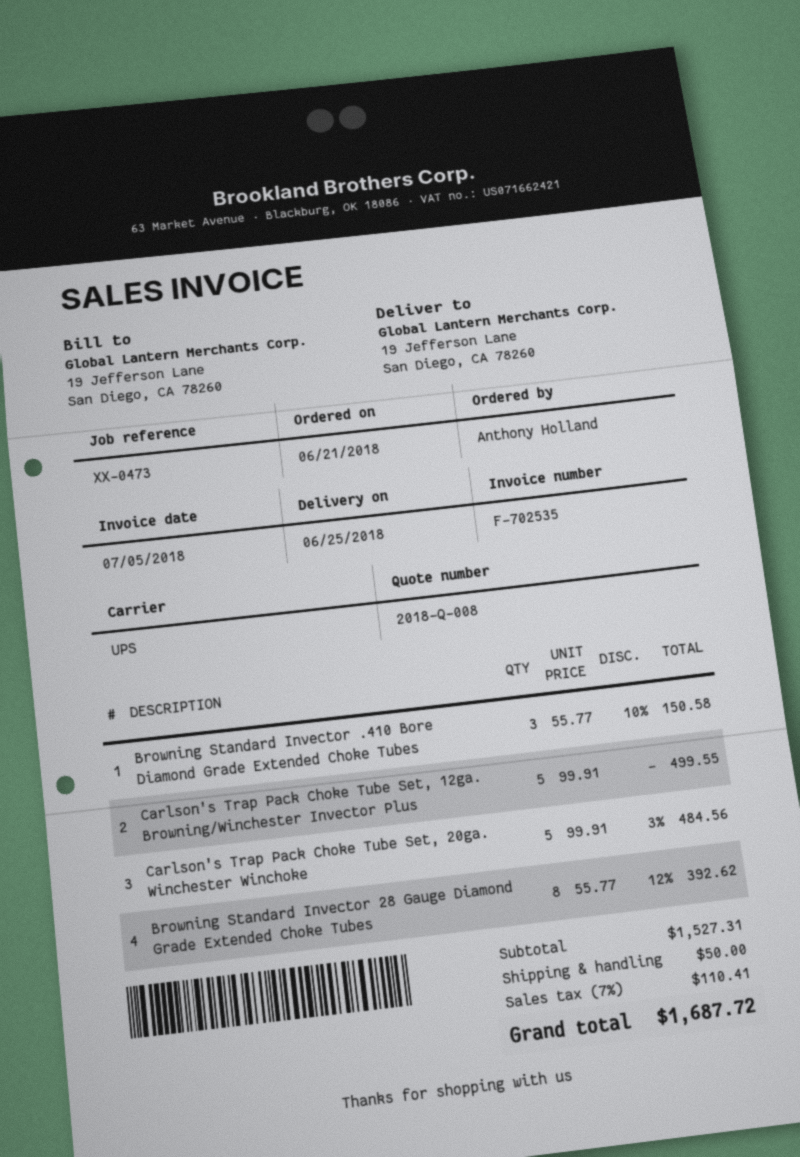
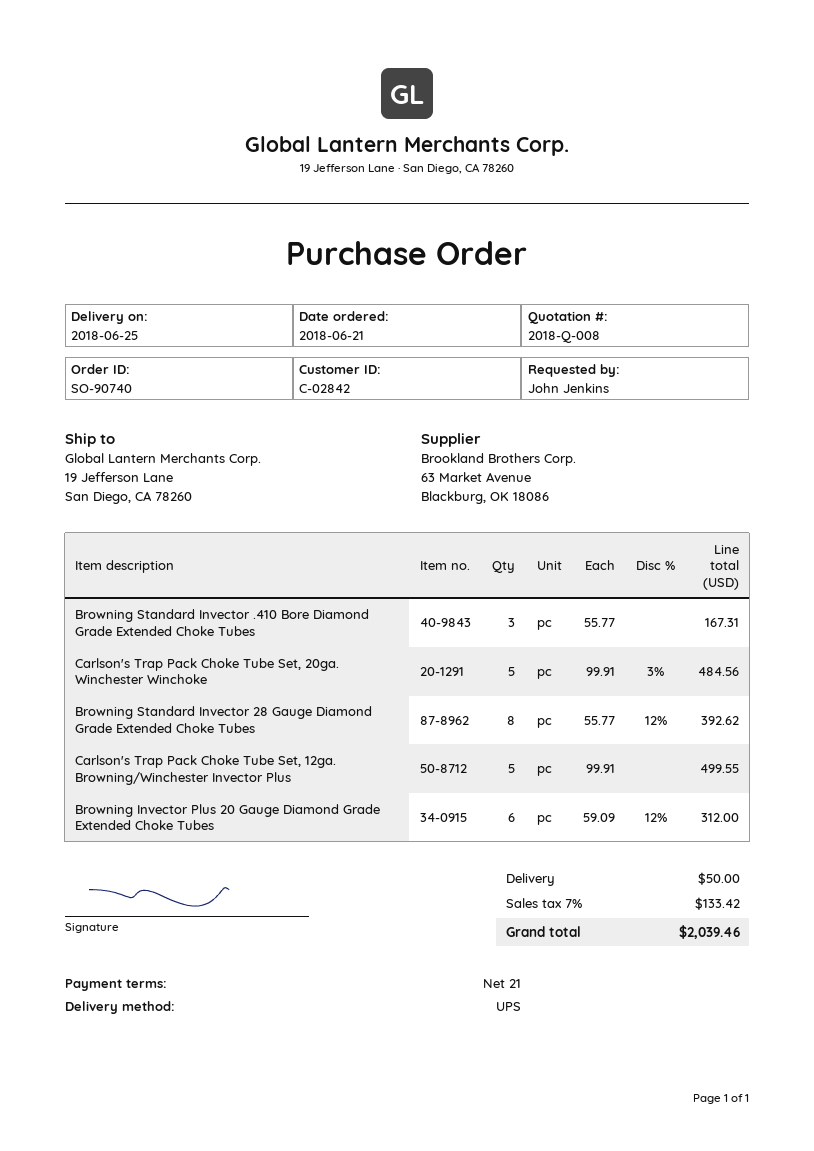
ordered by: Anthony Holland -> John Jenkins
Browning Standard Invector .410 Bore Diamond Grade Extended Choke Tubes: 3 x 55.77 - 10% = 150.58 -> 3 x 55.77 = 167.31
Browning Invector Plus 20 Gauge Diamond Grade Extended Choke Tubes: none -> 6 x 59.09 - 12% = 312.00
tax: 7% = 110.41 -> 7% = 133.42
total: 1687.72 -> 2039.46

